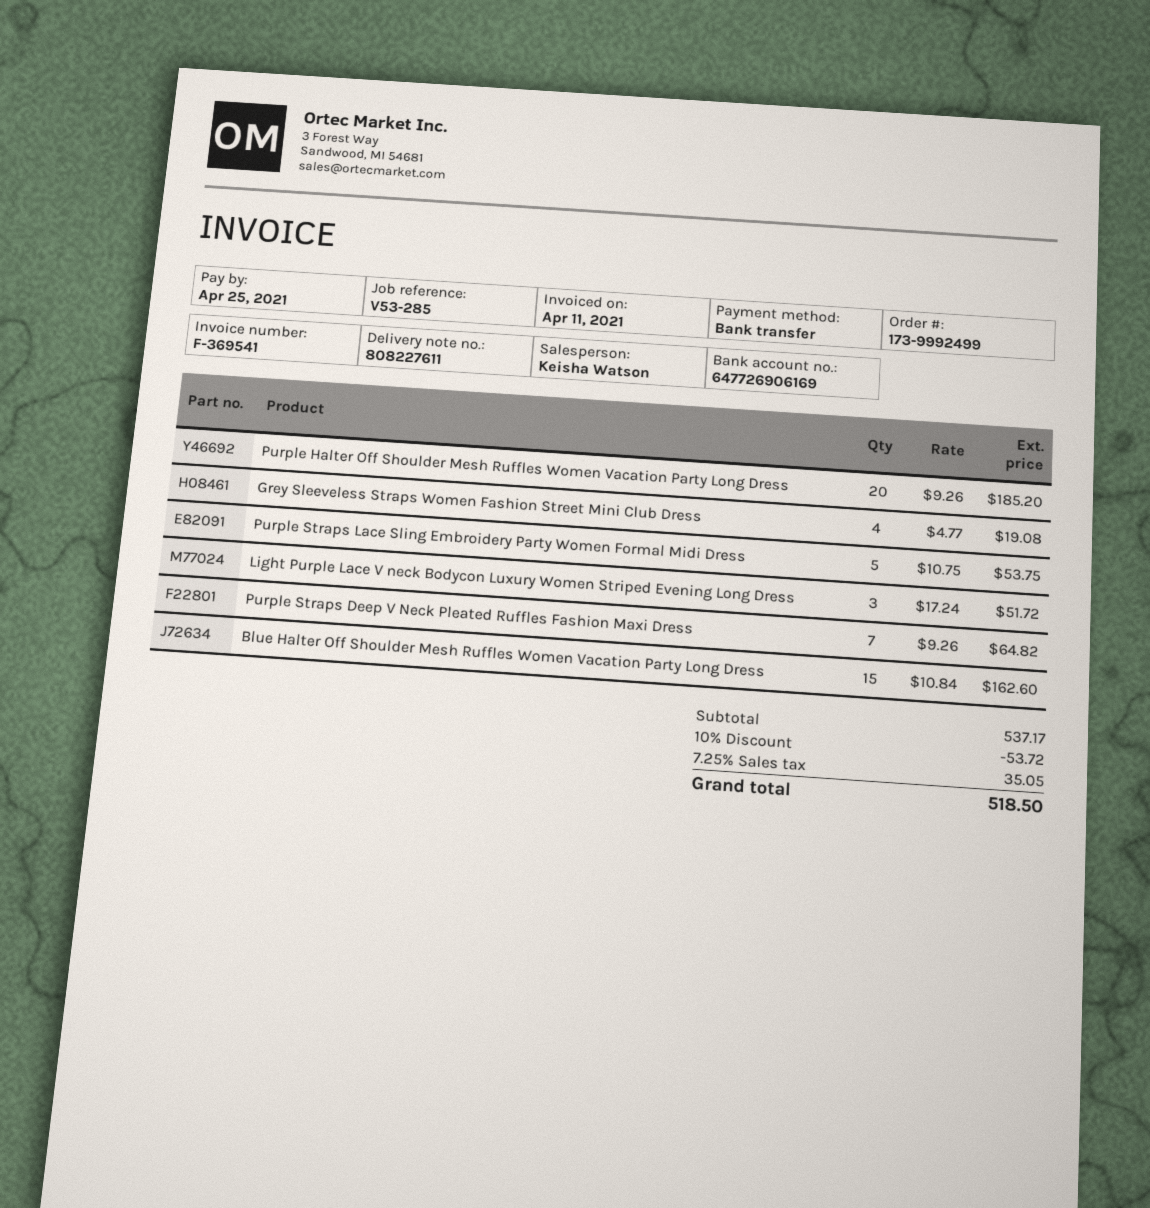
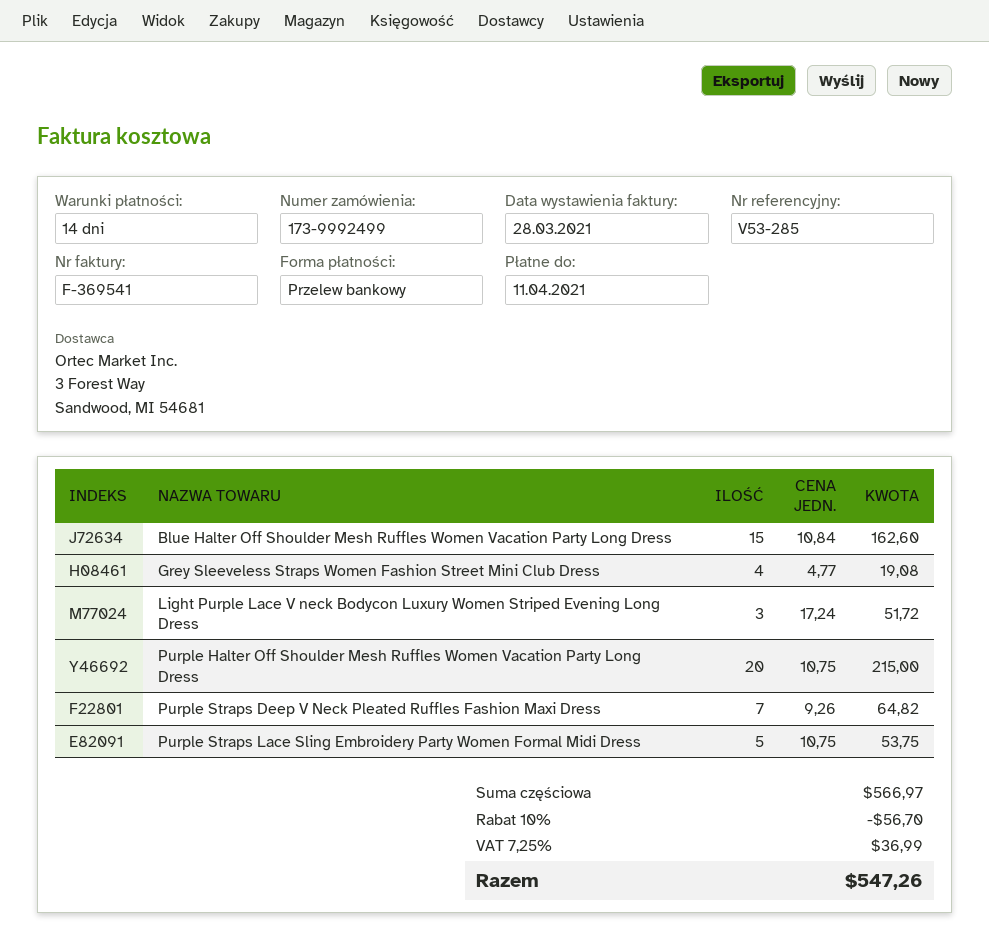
invoice date: 2021-04-11 -> 2021-03-28
due date: 2021-04-25 -> 2021-04-11
Purple Halter Off Shoulder Mesh Ruffles Women Vacation Party Long Dress: 20 x 9.26 = 185.20 -> 20 x 10.75 = 215.00
subtotal: 537.17 -> 566.97
discount: 10% = 53.72 -> 10% = 56.70
tax: 7.25% = 35.05 -> 7.25% = 36.99
total: 518.50 -> 547.26

